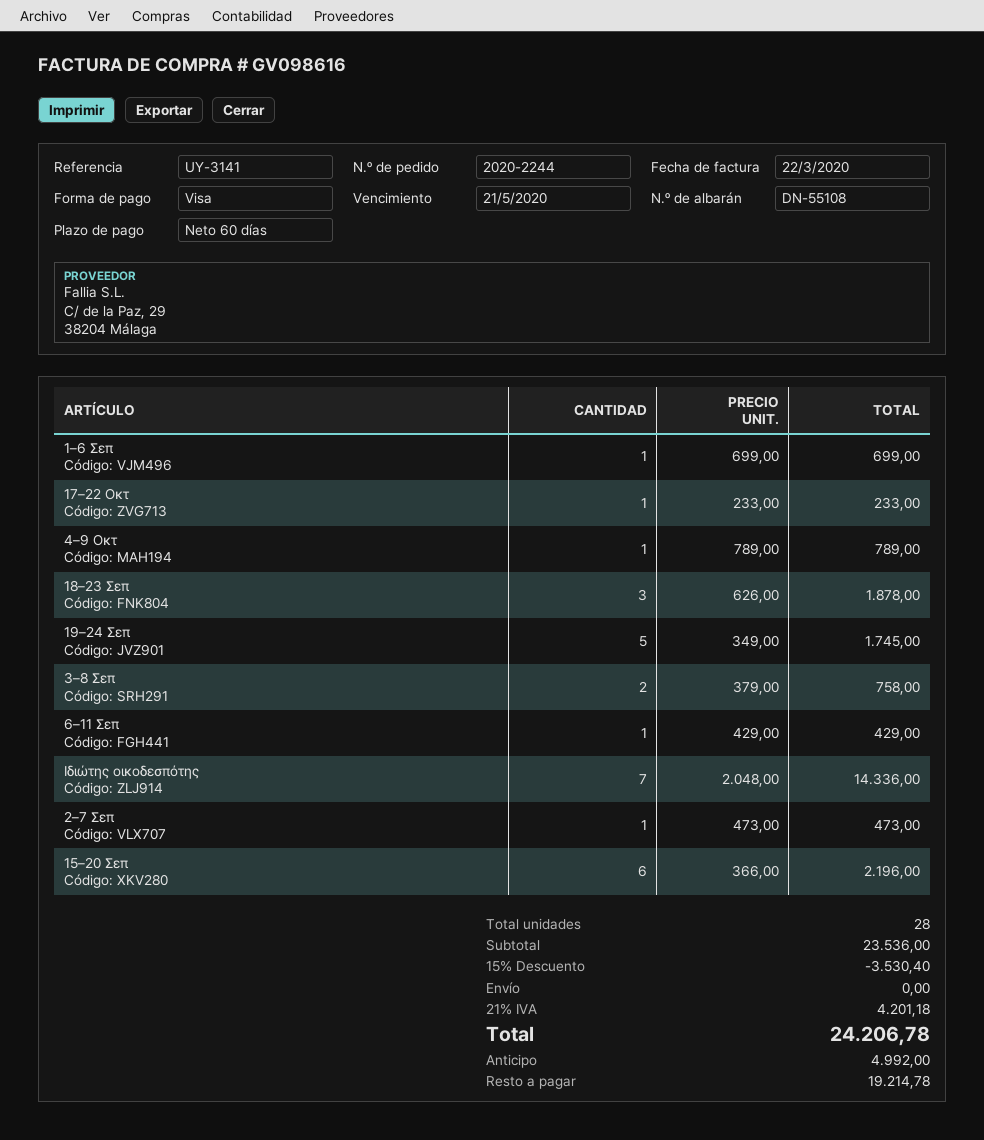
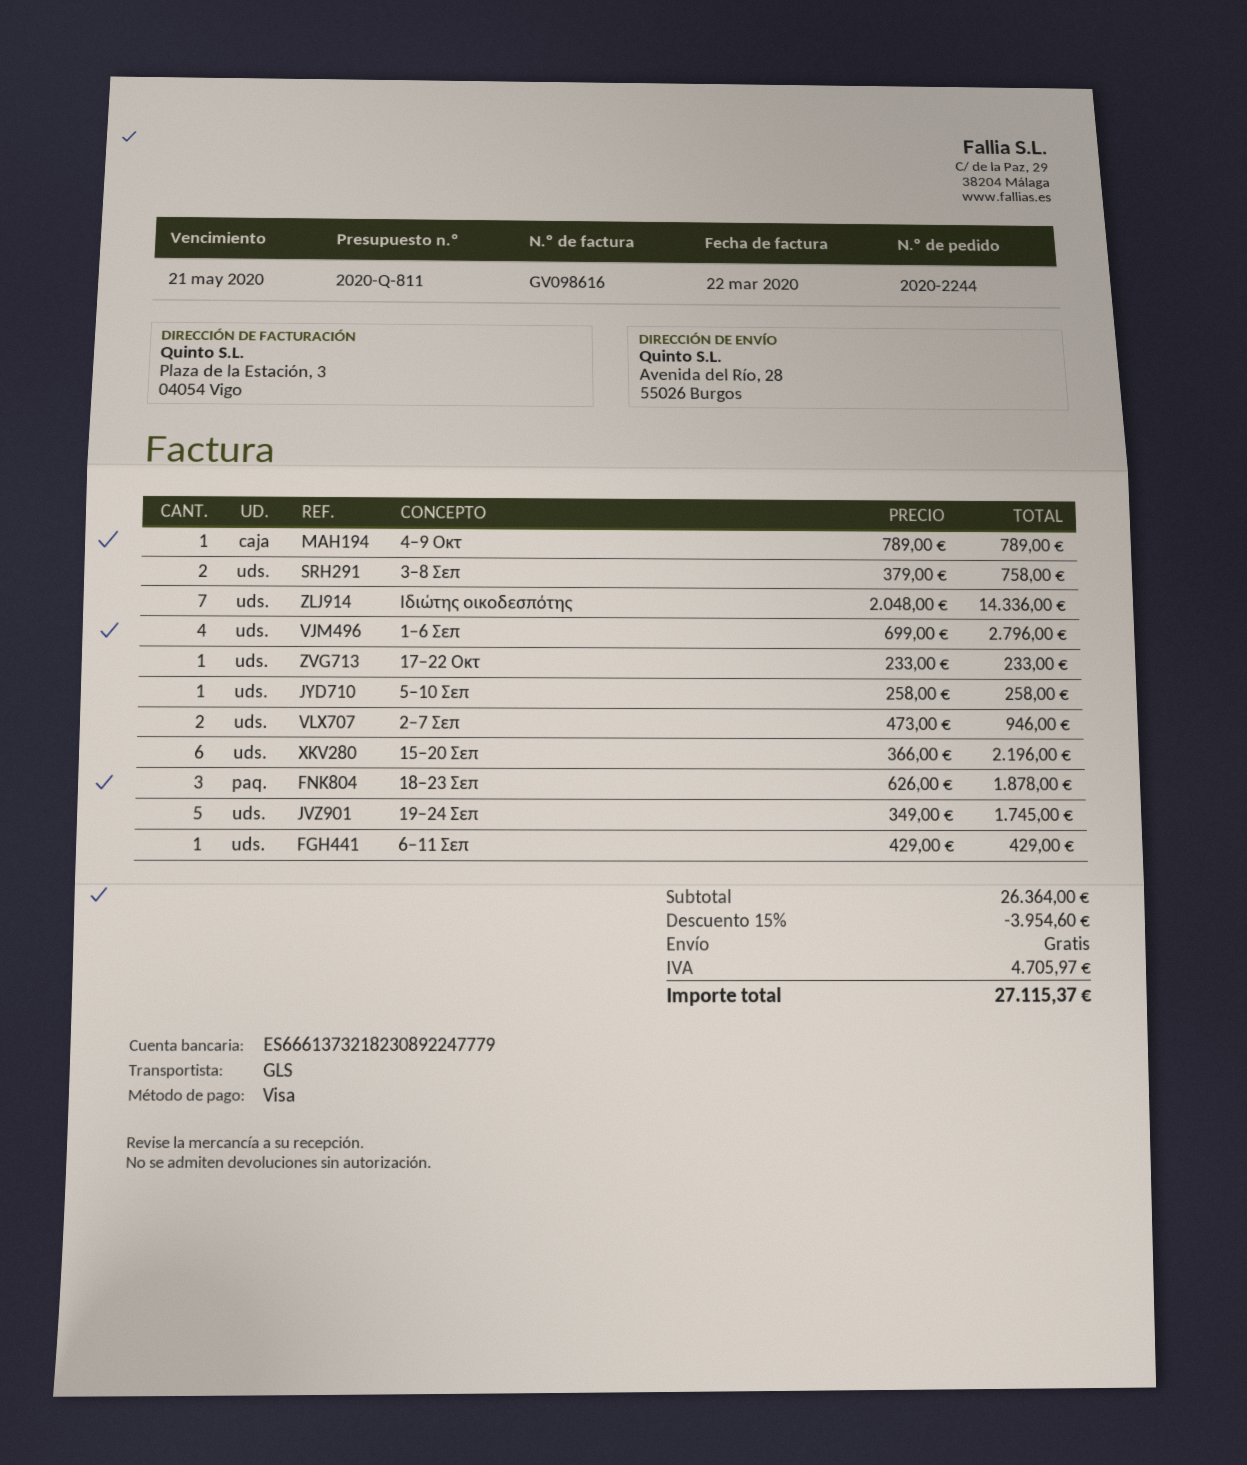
1–6 Σεπ: 1 x 699.00 = 699.00 -> 4 x 699.00 = 2796.00
2–7 Σεπ: 1 x 473.00 = 473.00 -> 2 x 473.00 = 946.00
5–10 Σεπ: none -> 1 x 258.00 = 258.00
subtotal: 23536.00 -> 26364.00
discount: 15% = 3530.40 -> 15% = 3954.60
tax: 4201.18 -> 4705.97
total: 24206.78 -> 27115.37

